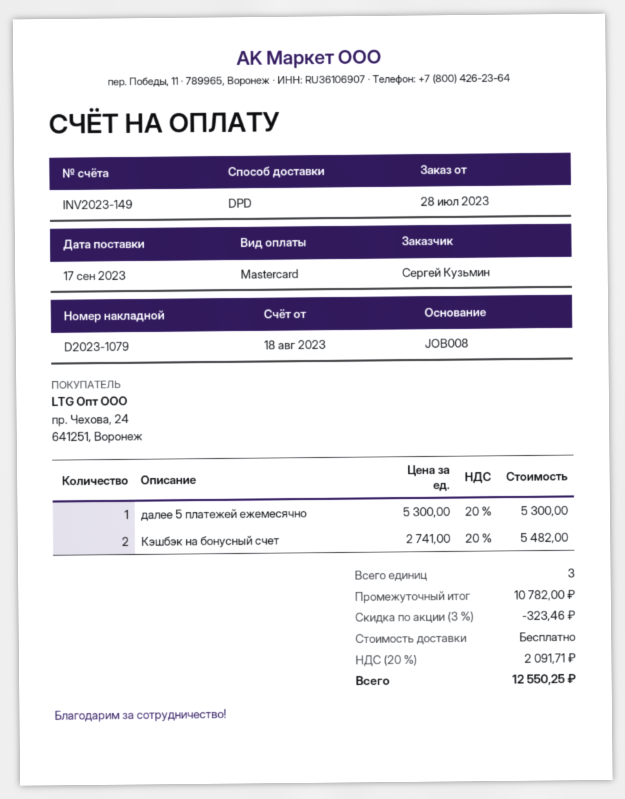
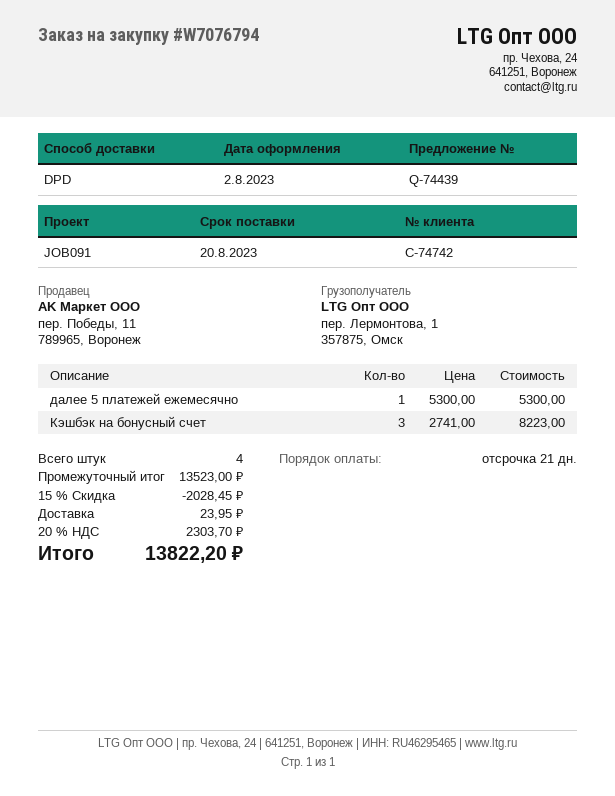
order date: 2023-07-28 -> 2023-08-02
delivery date: 2023-09-17 -> 2023-08-20
reference: JOB008 -> JOB091
Кэшбэк на бонусный счет: 2 x 2741.00 = 5482.00 -> 3 x 2741.00 = 8223.00
total quantity: 3 -> 4
subtotal: 10782.00 -> 13523.00
discount: 3% = 323.46 -> 15% = 2028.45
shipping: 0.00 -> 23.95
tax: 20% = 2091.71 -> 20% = 2303.70
total: 12550.25 -> 13822.20

